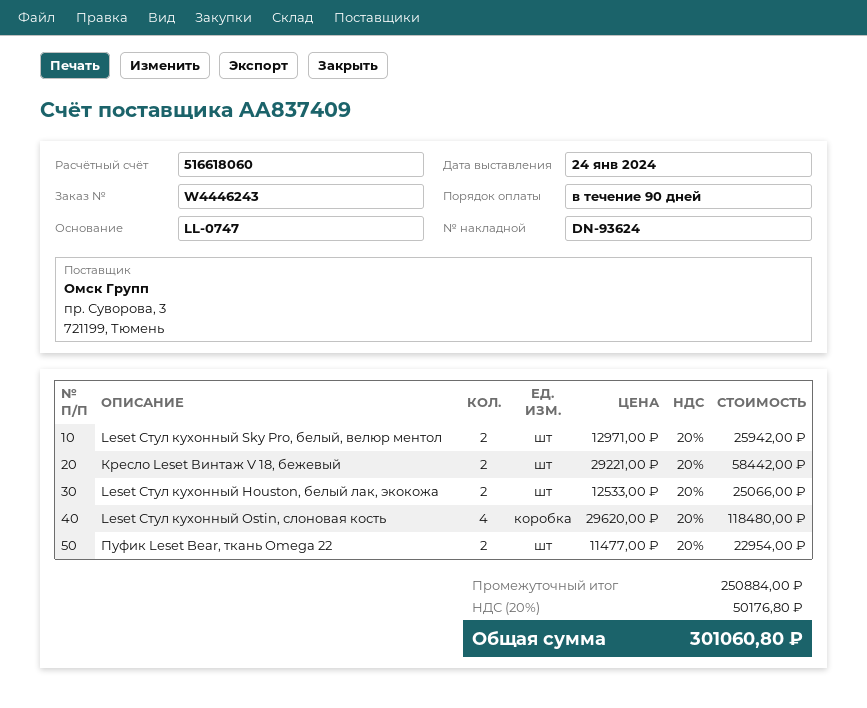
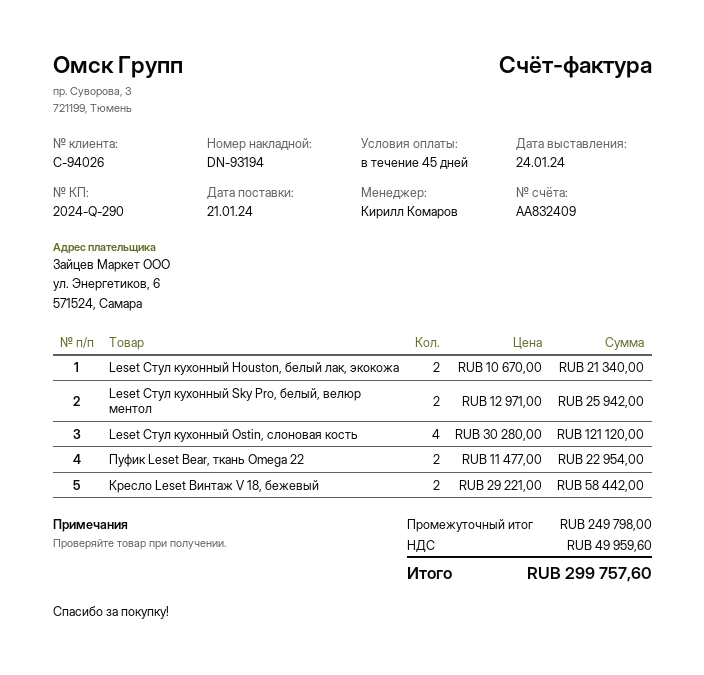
delivery note number: DN-93624 -> DN-93194
invoice number: AA837409 -> AA832409
payment terms: 90 days -> 45 days
Leset Стул кухонный Houston, белый лак, экокожа: 2 x 12533.00 = 25066.00 -> 2 x 10670.00 = 21340.00
Leset Стул кухонный Ostin, слоновая кость: 4 x 29620.00 = 118480.00 -> 4 x 30280.00 = 121120.00
subtotal: 250884.00 -> 249798.00
tax: 50176.80 -> 49959.60
total: 301060.80 -> 299757.60

